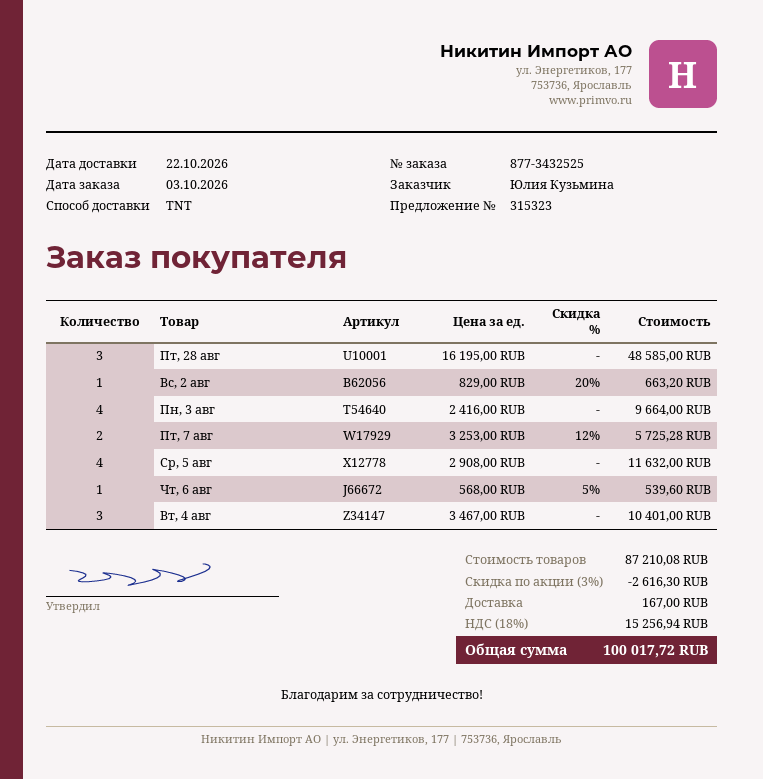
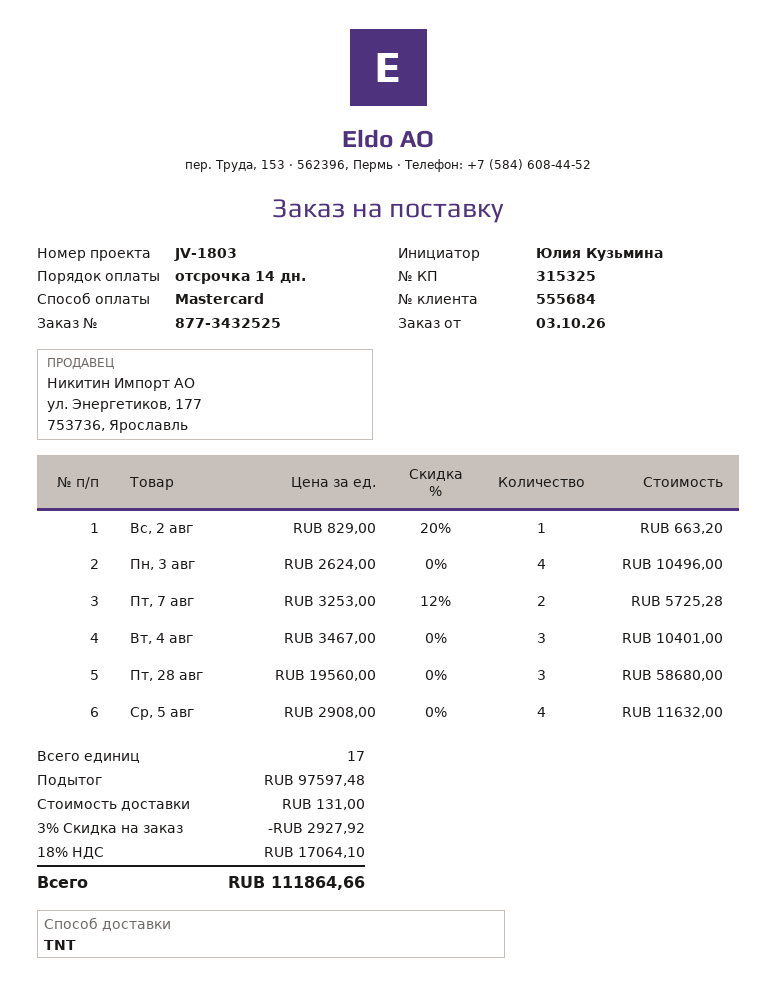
quote number: 315323 -> 315325
Пт, 28 авг: 3 x 16195.00 = 48585.00 -> 3 x 19560.00 = 58680.00
Пн, 3 авг: 4 x 2416.00 = 9664.00 -> 4 x 2624.00 = 10496.00
Чт, 6 авг: 1 x 568.00 - 5% = 539.60 -> none
subtotal: 87210.08 -> 97597.48
discount: 3% = 2616.30 -> 3% = 2927.92
shipping: 167.00 -> 131.00
tax: 18% = 15256.94 -> 18% = 17064.10
total: 100017.72 -> 111864.66

